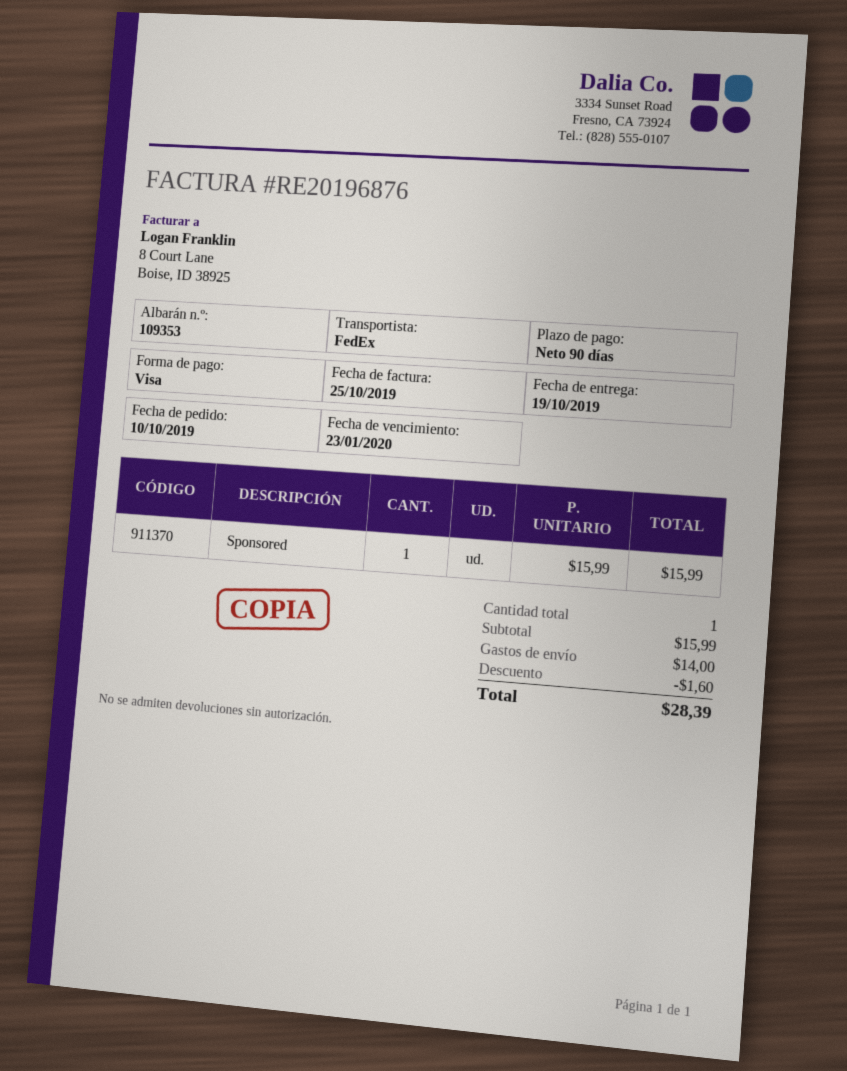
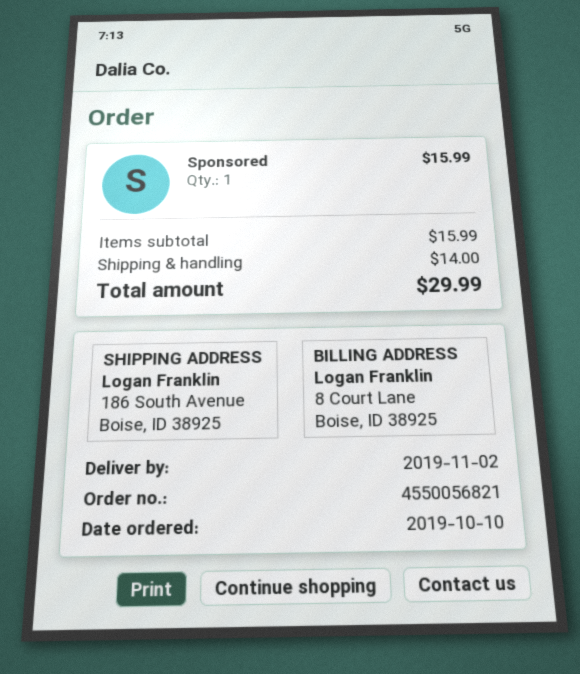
delivery date: 2019-10-19 -> 2019-11-02
discount: 1.60 -> none
total: 28.39 -> 29.99

